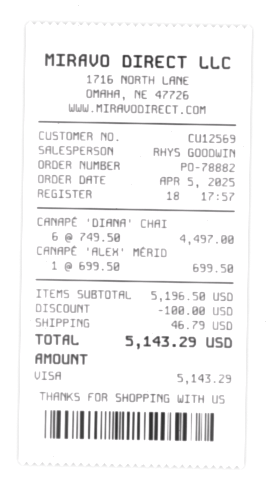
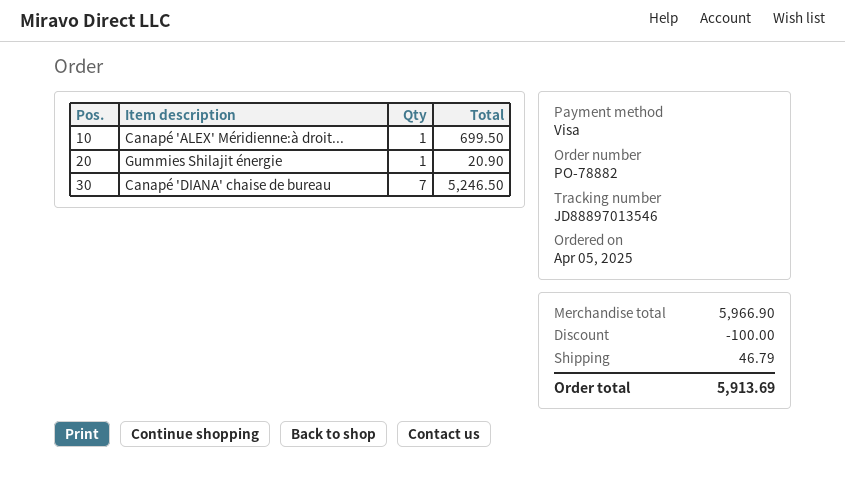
CANAPÉ 'DIANA' CHAI: 6 for 4497.00 -> 7 for 5246.50
Gummies Shilajit énergie: none -> 1 for 20.90
subtotal: 5196.50 -> 5966.90
total: 5143.29 -> 5913.69

